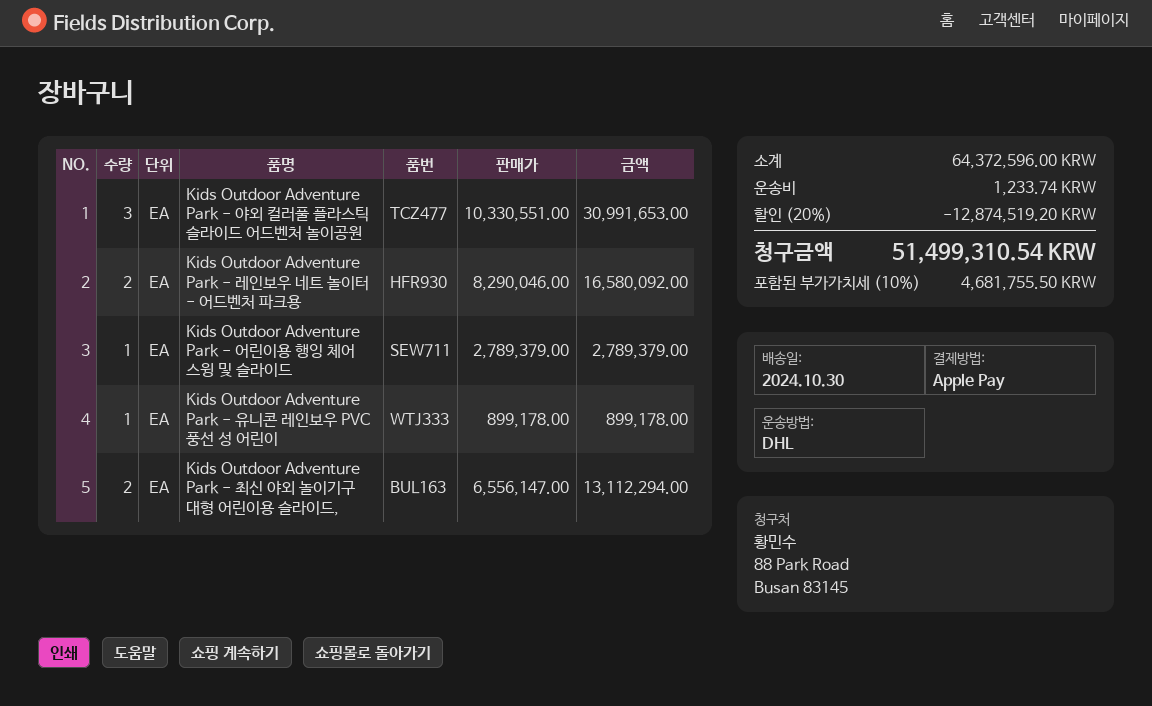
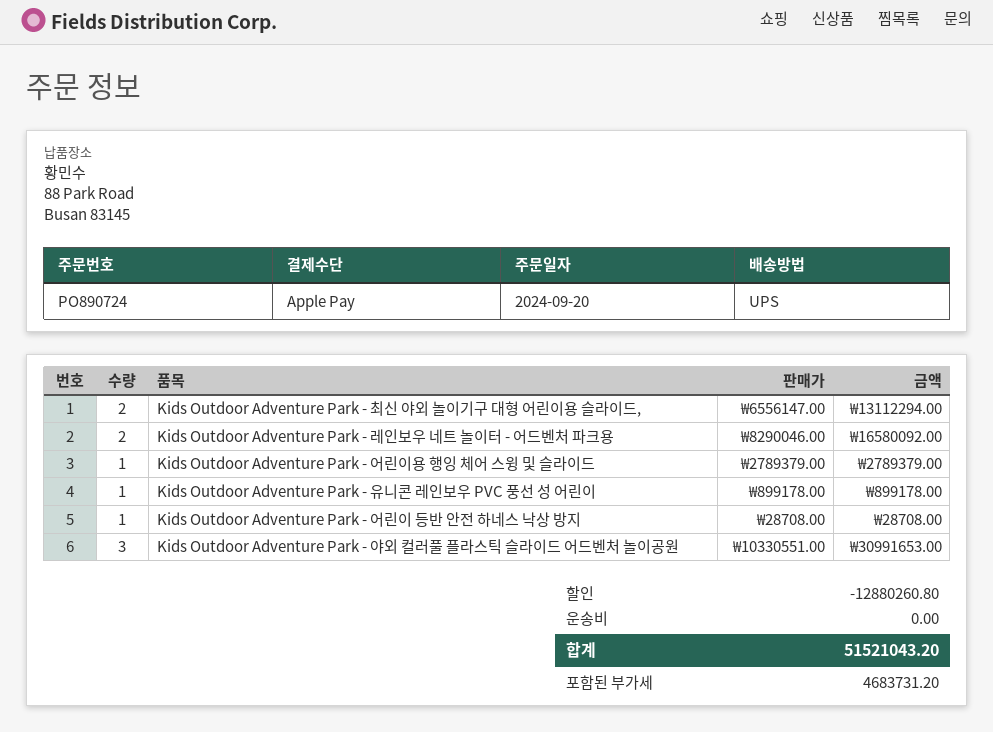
shipping method: DHL -> UPS
Kids Outdoor Adventure Park - 어린이 등반 안전 하네스 낙상 방지: none -> 1 x 28708.00 = 28708.00
discount: 12874519.20 -> 12880260.80
shipping: 1233.74 -> 0.00
tax: 4681755.50 -> 4683731.20
total: 51499310.54 -> 51521043.20

